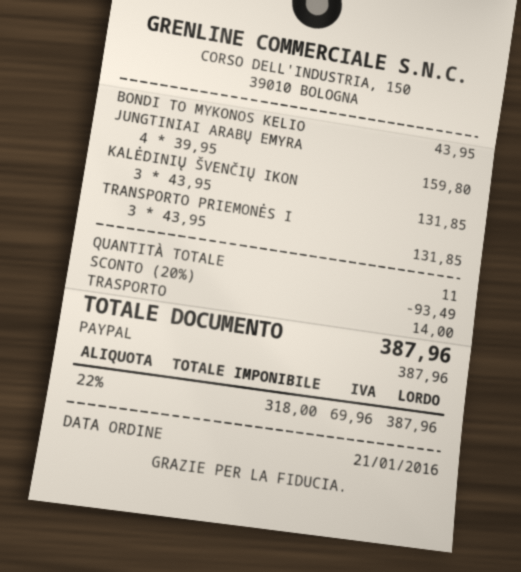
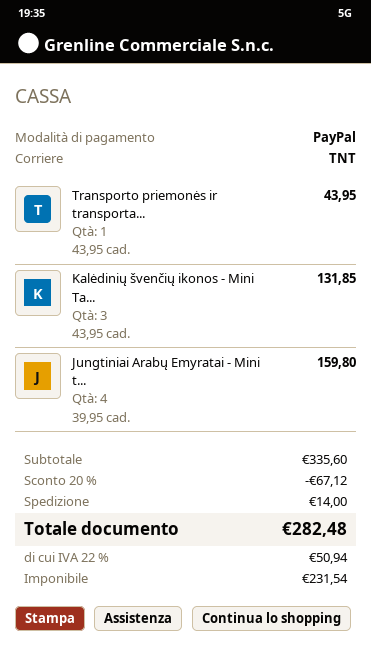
BONDI TO MYKONOS KELIO: 1 x 43.95 = 43.95 -> none
TRANSPORTO PRIEMONĖS I: 3 x 43.95 = 131.85 -> 1 x 43.95 = 43.95
discount: 20% = 93.49 -> 20% = 67.12
net: 318.00 -> 231.54
tax: 22% = 69.96 -> 22% = 50.94
total: 387.96 -> 282.48

